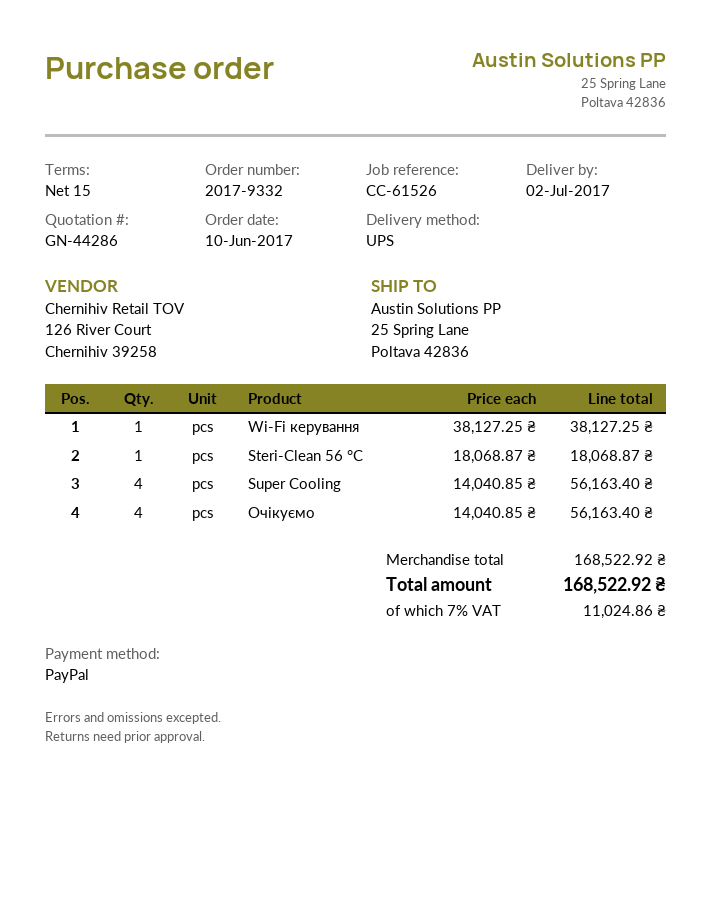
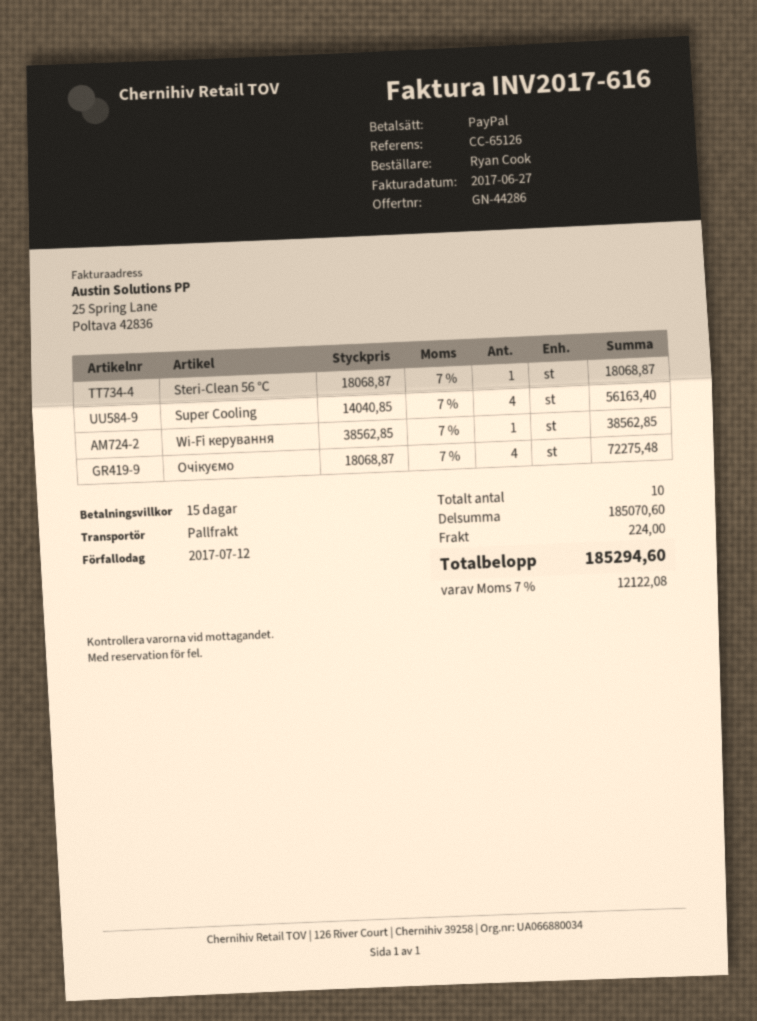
reference: CC-61526 -> CC-65126
shipping method: UPS -> pallet freight
Wi-Fi керування: 1 x 38127.25 = 38127.25 -> 1 x 38562.85 = 38562.85
Очікуємо: 4 x 14040.85 = 56163.40 -> 4 x 18068.87 = 72275.48
subtotal: 168522.92 -> 185070.60
shipping: none -> 224.00
tax: 7% = 11024.86 -> 7% = 12122.08
total: 168522.92 -> 185294.60

